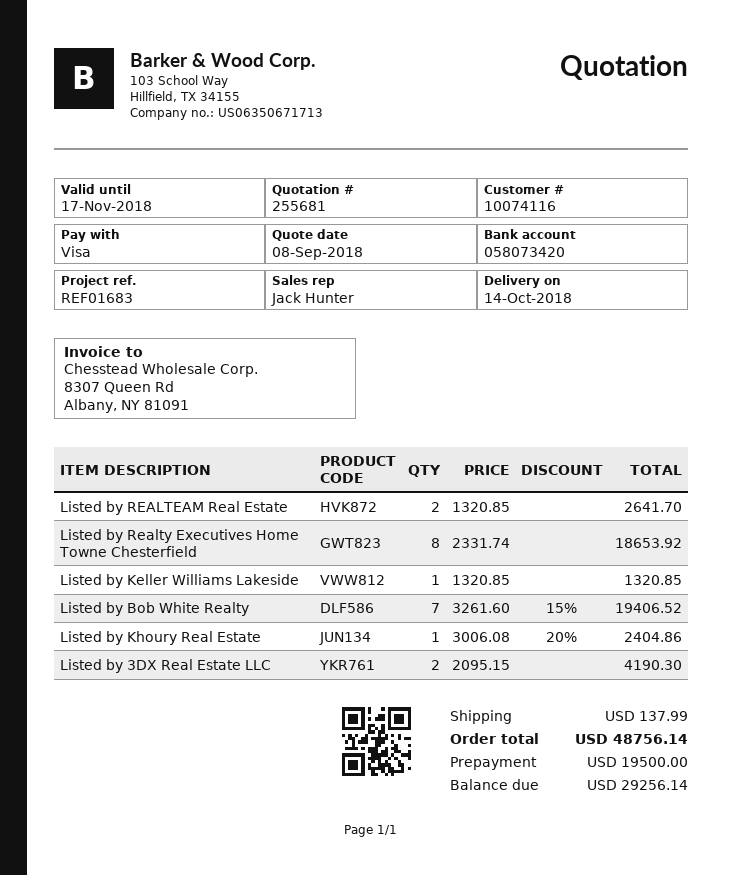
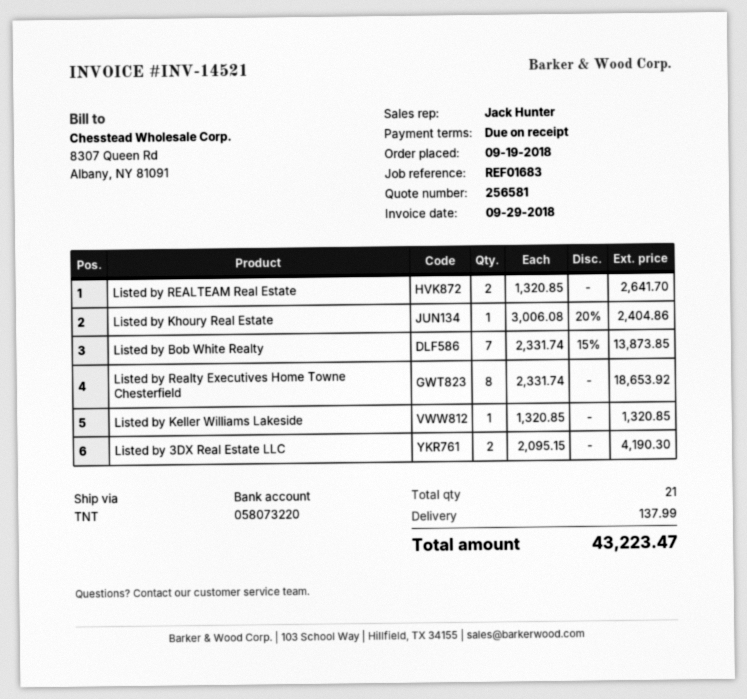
quote number: 255681 -> 256581
bank account: 058073420 -> 058073220
Listed by Bob White Realty: 7 x 3261.60 - 15% = 19406.52 -> 7 x 2331.74 - 15% = 13873.85
total: 48756.14 -> 43223.47

